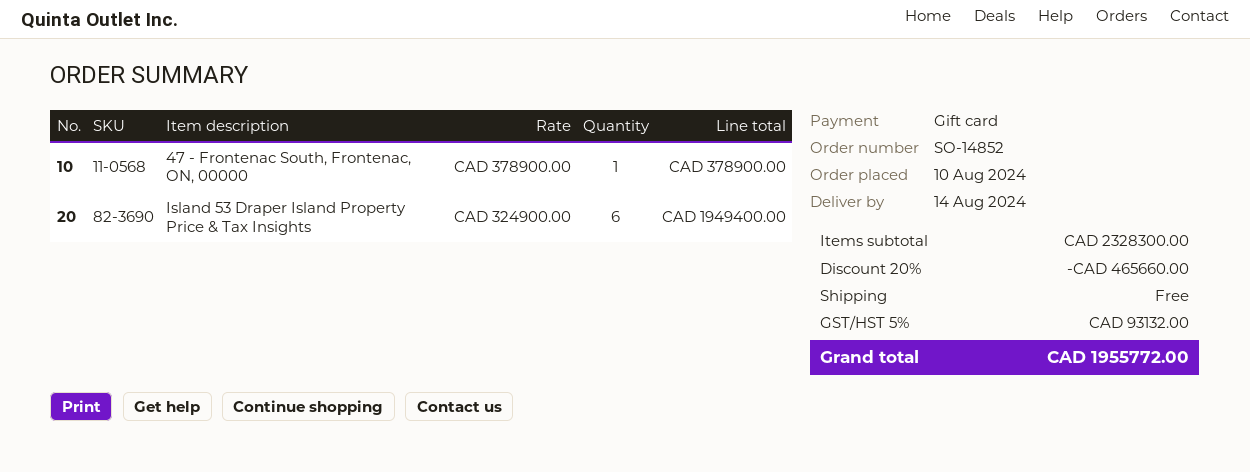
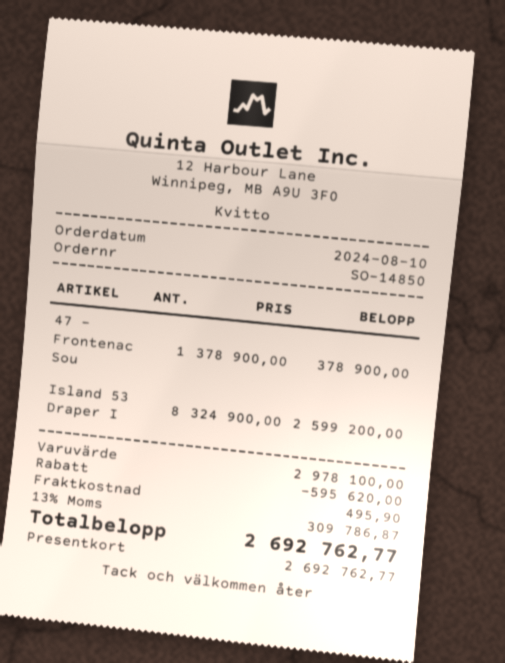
order number: SO-14852 -> SO-14850
Island 53 Draper Island Property Price & Tax Insights: 6 x 324900.00 = 1949400.00 -> 8 x 324900.00 = 2599200.00
subtotal: 2328300.00 -> 2978100.00
discount: 465660.00 -> 595620.00
shipping: 0.00 -> 495.90
tax: 5% = 93132.00 -> 13% = 309786.87
total: 1955772.00 -> 2692762.77

